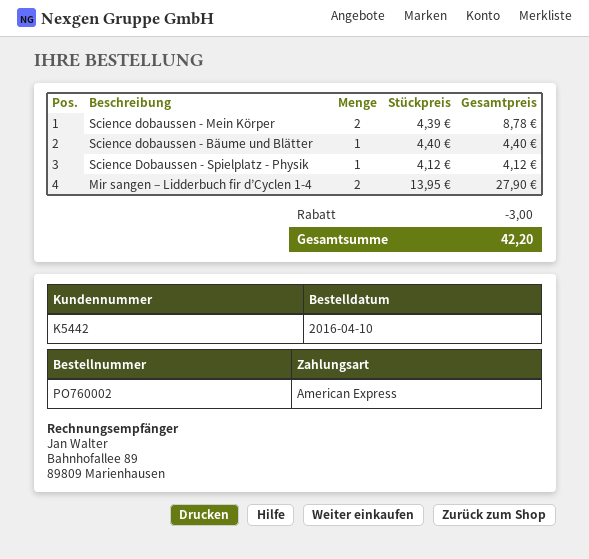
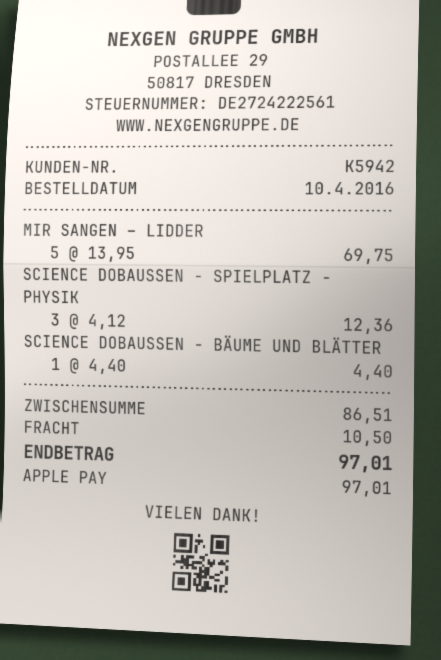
customer number: K5442 -> K5942
payment method: American Express -> Apple Pay
Science dobaussen - Mein Körper: 2 x 4.39 = 8.78 -> none
Science Dobaussen - Spielplatz - Physik: 1 x 4.12 = 4.12 -> 3 x 4.12 = 12.36
Mir sangen – Lidderbuch fir d’Cyclen 1-4: 2 x 13.95 = 27.90 -> 5 x 13.95 = 69.75
discount: 3.00 -> none
shipping: none -> 10.50
total: 42.20 -> 97.01

